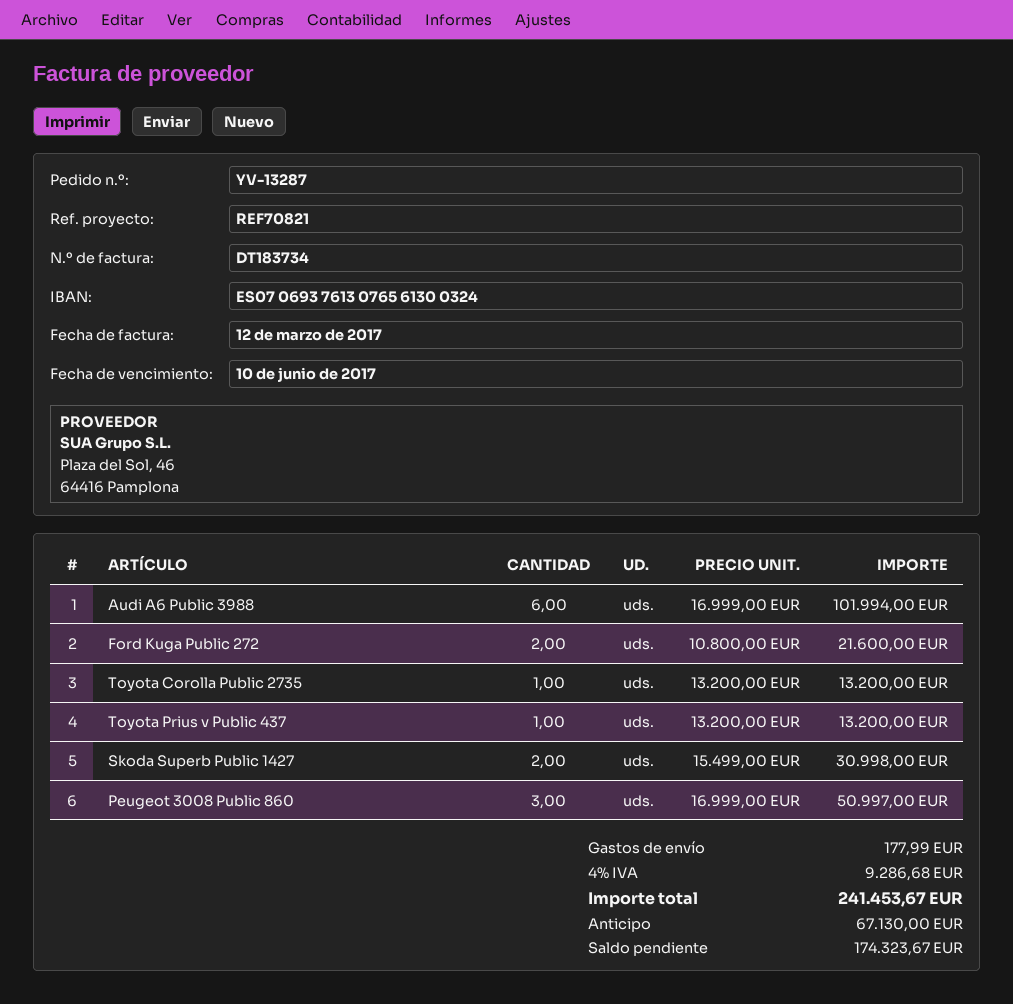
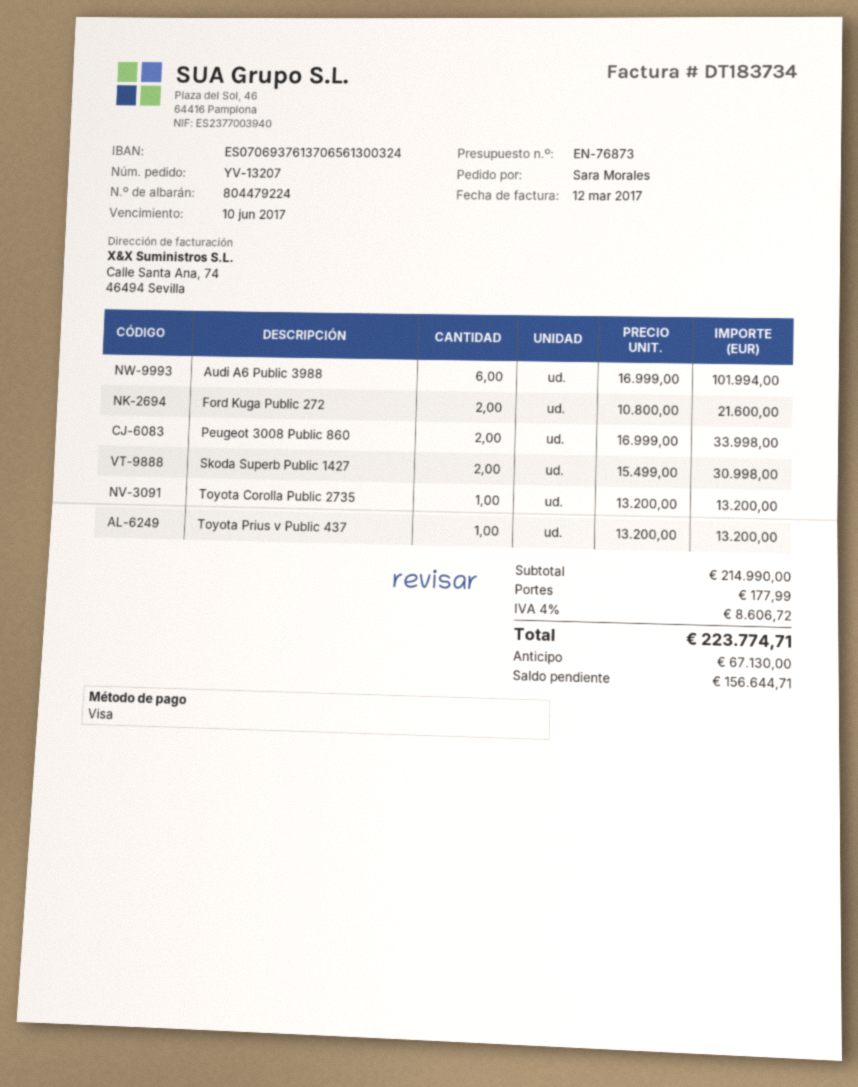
order number: YV-13287 -> YV-13207
bank account: ES0706937613076561300324 -> ES0706937613706561300324
Peugeot 3008 Public 860: 3 x 16999.00 = 50997.00 -> 2 x 16999.00 = 33998.00
tax: 4% = 9286.68 -> 4% = 8606.72
total: 241453.67 -> 223774.71
balance: 174323.67 -> 156644.71

